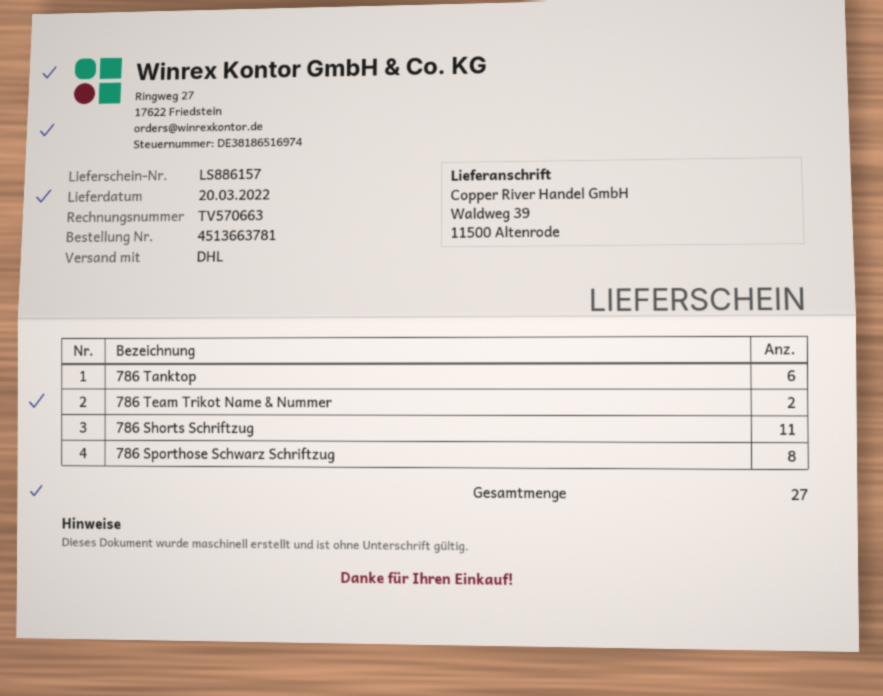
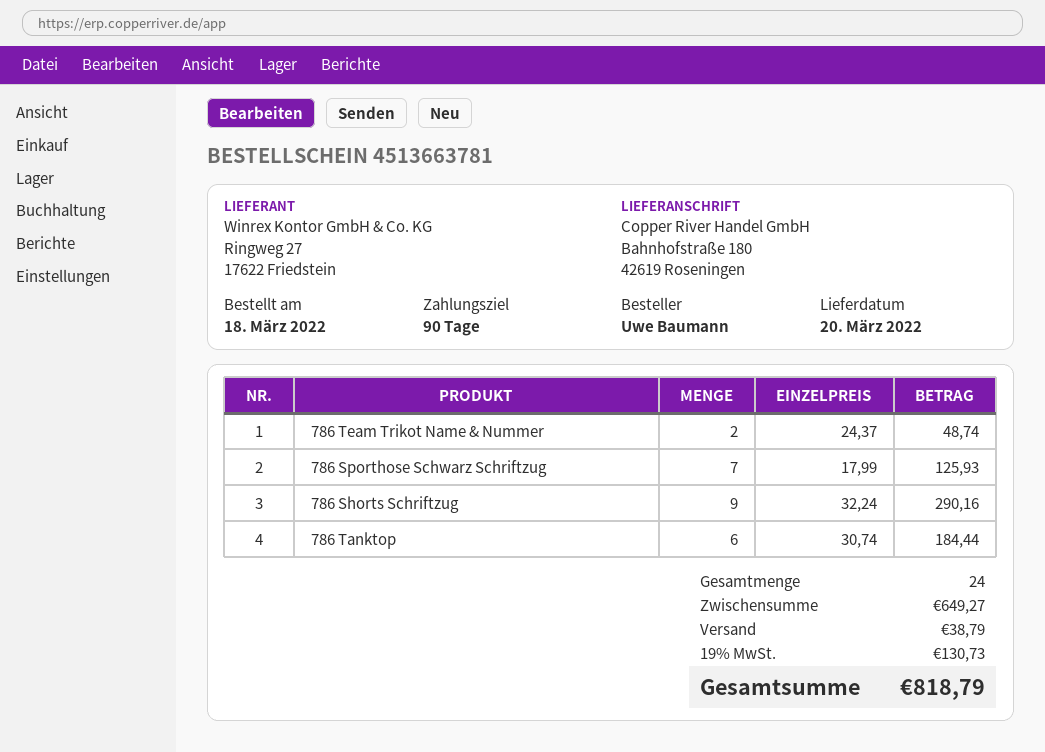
ship to: Waldweg 39, 11500 Altenrode -> Bahnhofstraße 180, 42619 Roseningen
786 Shorts Schriftzug: 11 -> 9
786 Sporthose Schwarz Schriftzug: 8 -> 7
total quantity: 27 -> 24

